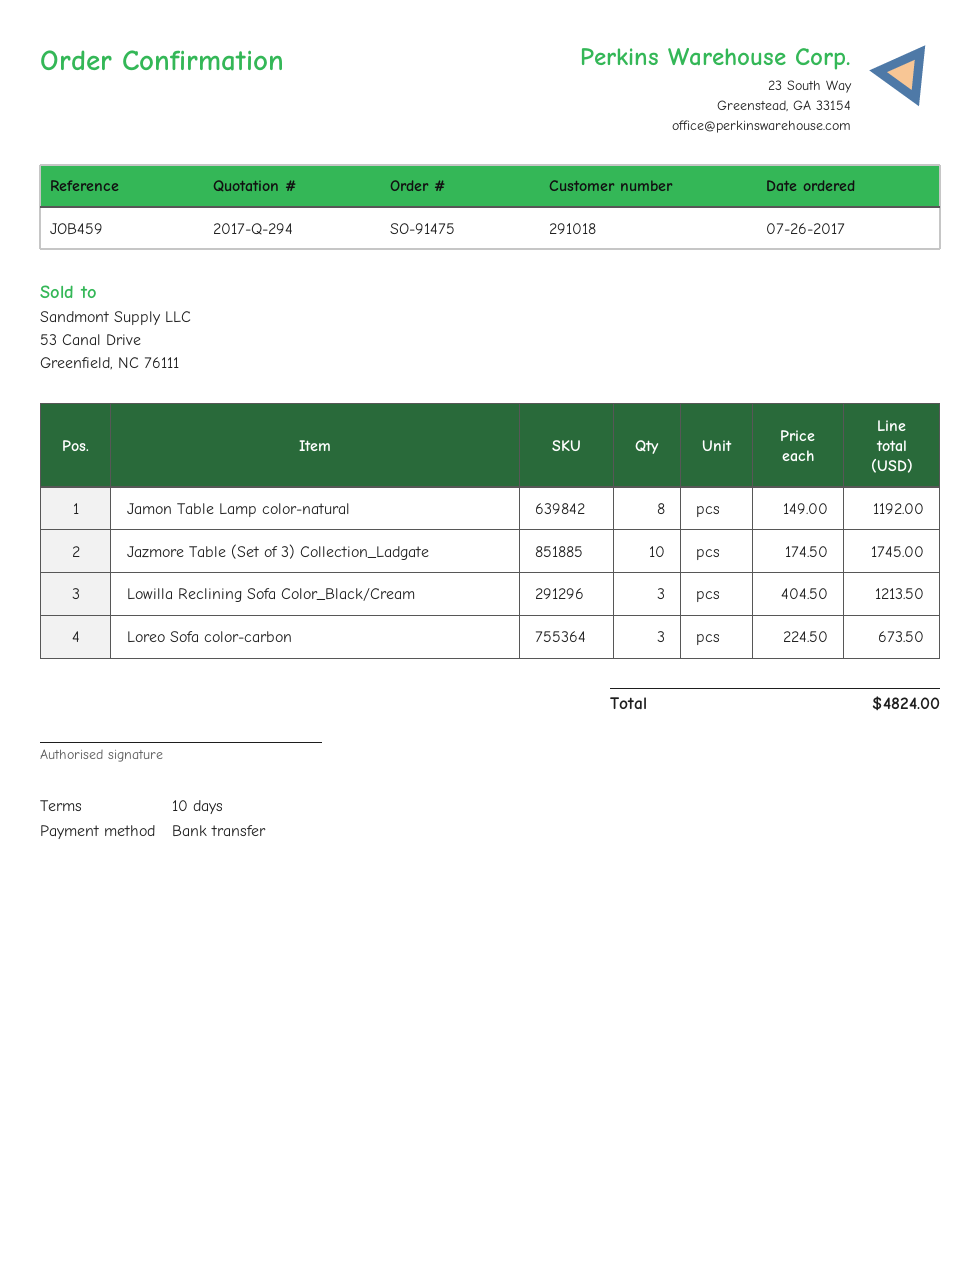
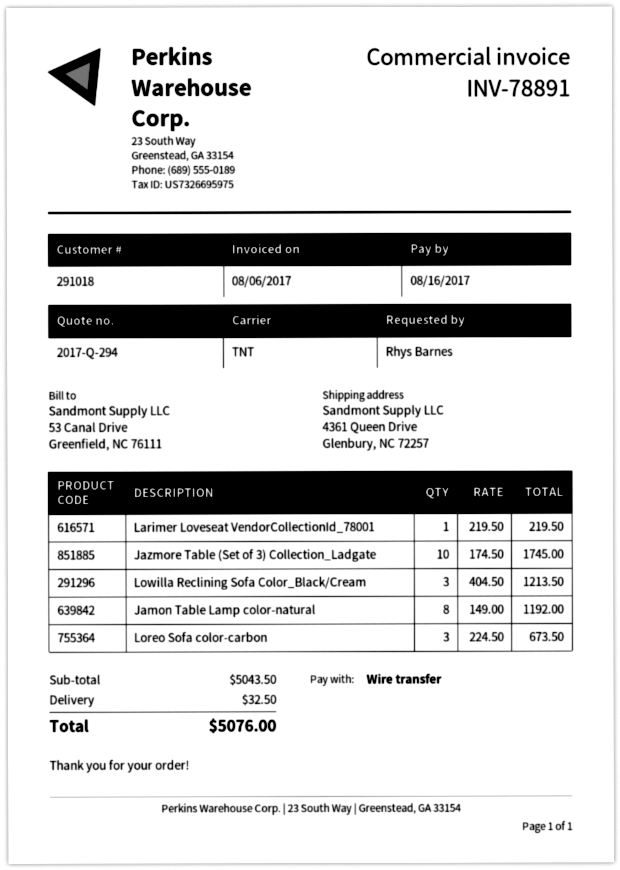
Larimer Loveseat VendorCollectionId_78001: none -> 1 x 219.50 = 219.50
shipping: none -> 32.50
total: 4824.00 -> 5076.00

